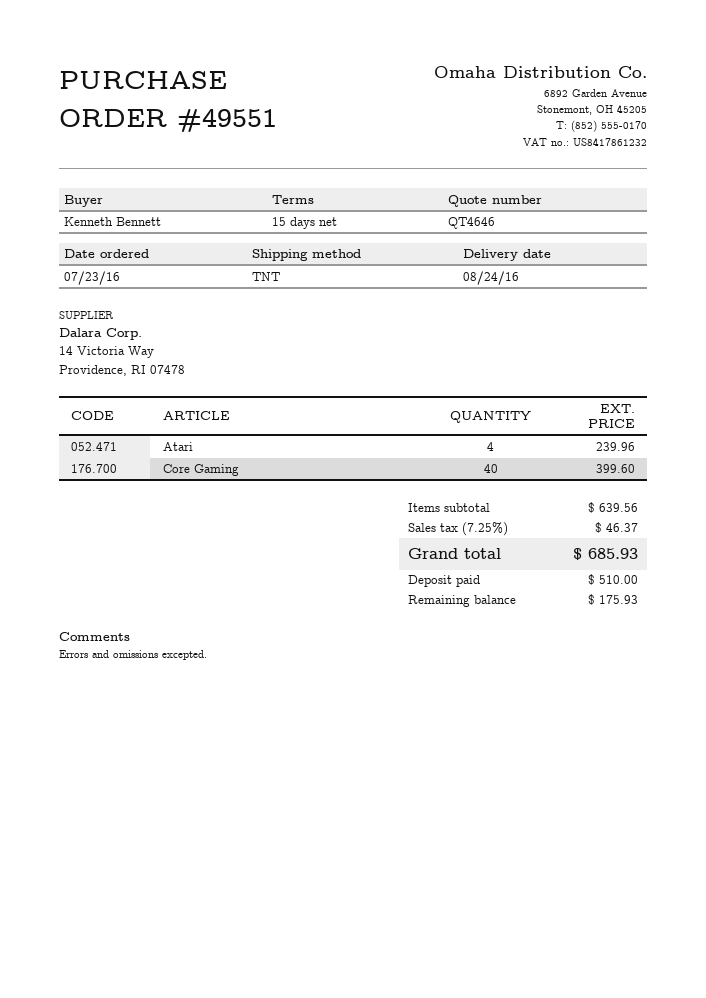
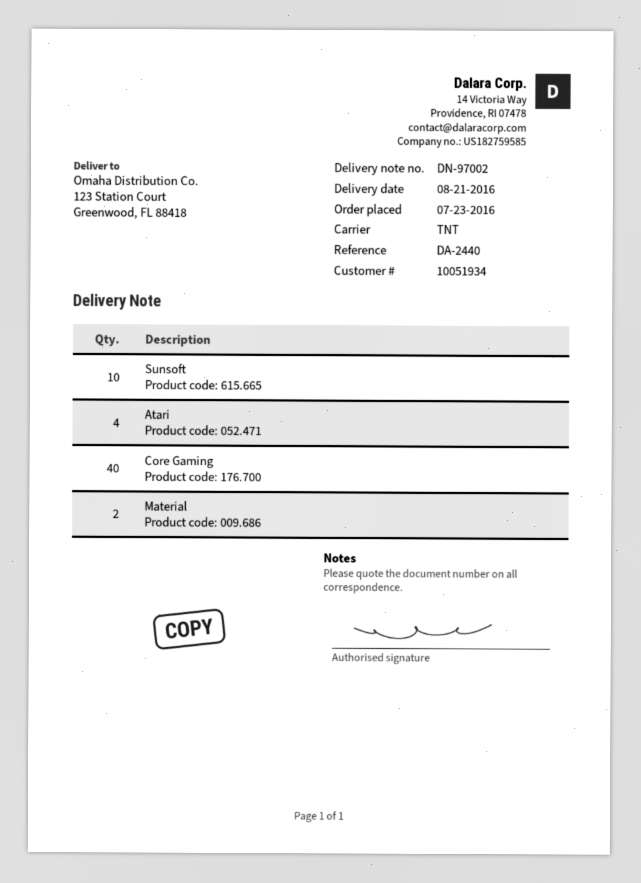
delivery date: 2016-08-24 -> 2016-08-21
Sunsoft: none -> 10
Material: none -> 2

